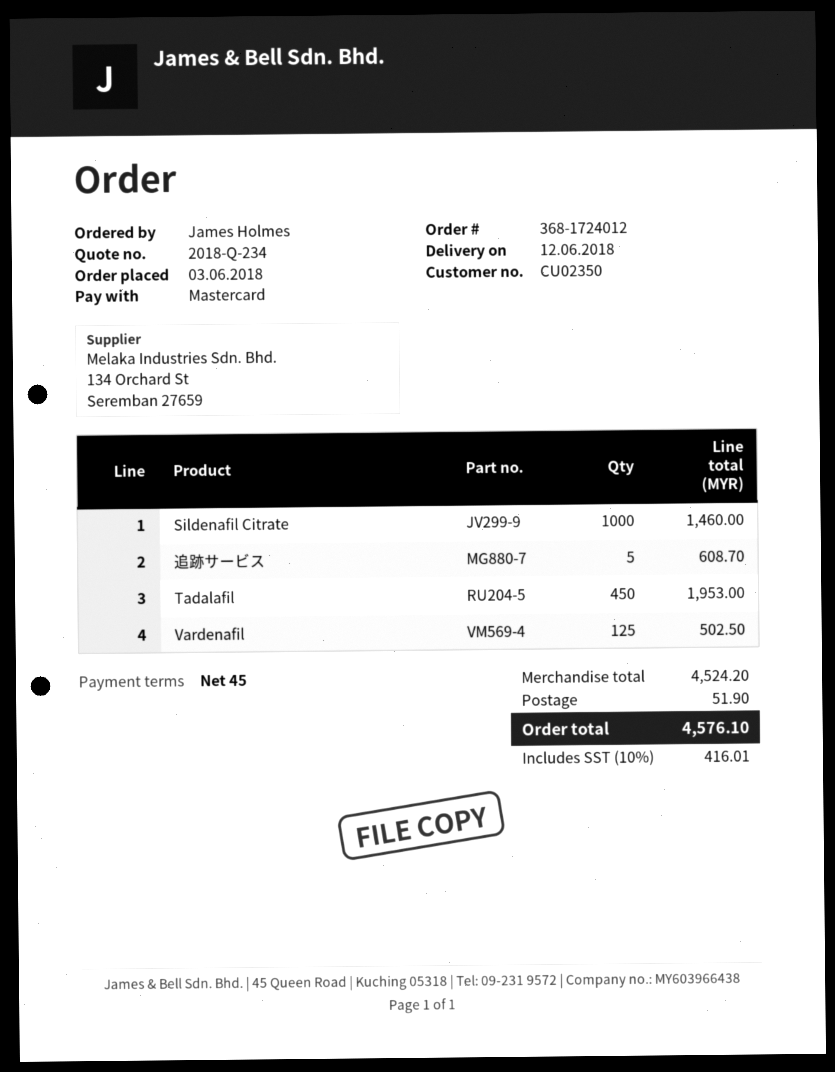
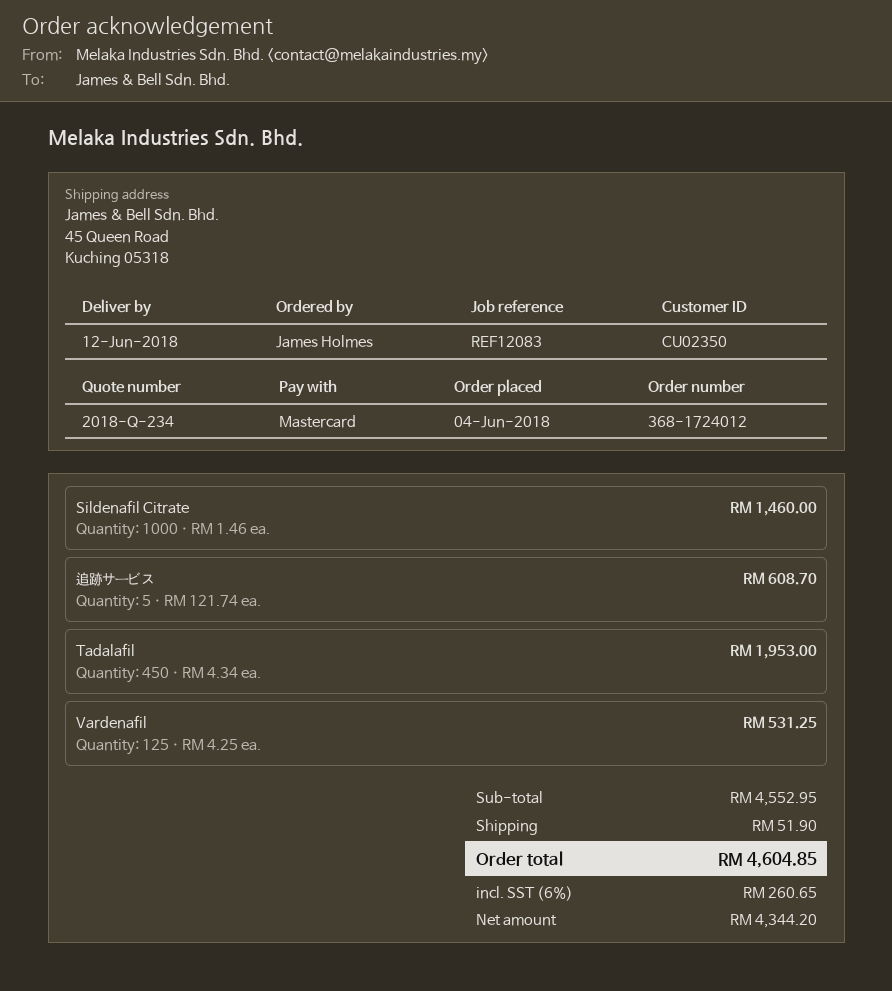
order date: 2018-06-03 -> 2018-06-04
Vardenafil: 125 for 502.50 -> 125 for 531.25
subtotal: 4524.20 -> 4552.95
tax: 10% = 416.01 -> 6% = 260.65
total: 4576.10 -> 4604.85

